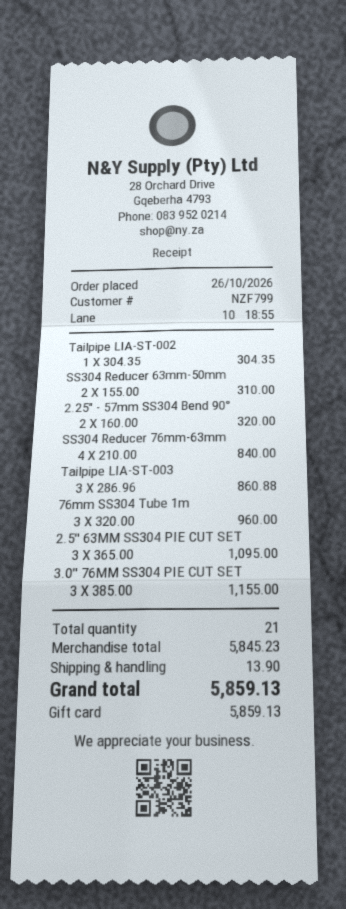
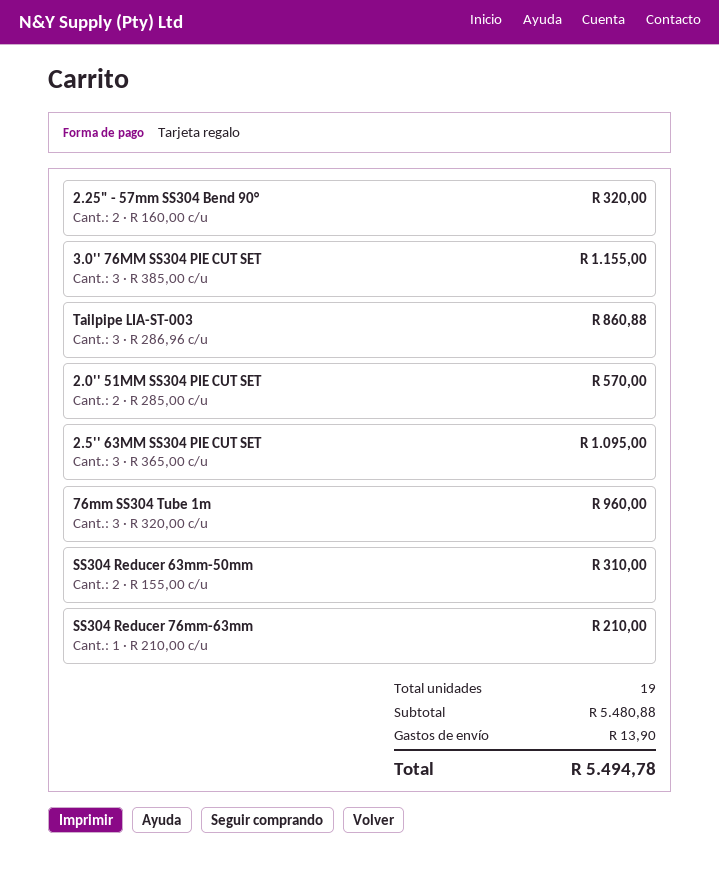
Tailpipe LIA-ST-002: 1 x 304.35 = 304.35 -> none
SS304 Reducer 76mm-63mm: 4 x 210.00 = 840.00 -> 1 x 210.00 = 210.00
2.0'' 51MM SS304 PIE CUT SET: none -> 2 x 285.00 = 570.00
total quantity: 21 -> 19
subtotal: 5845.23 -> 5480.88
total: 5859.13 -> 5494.78

